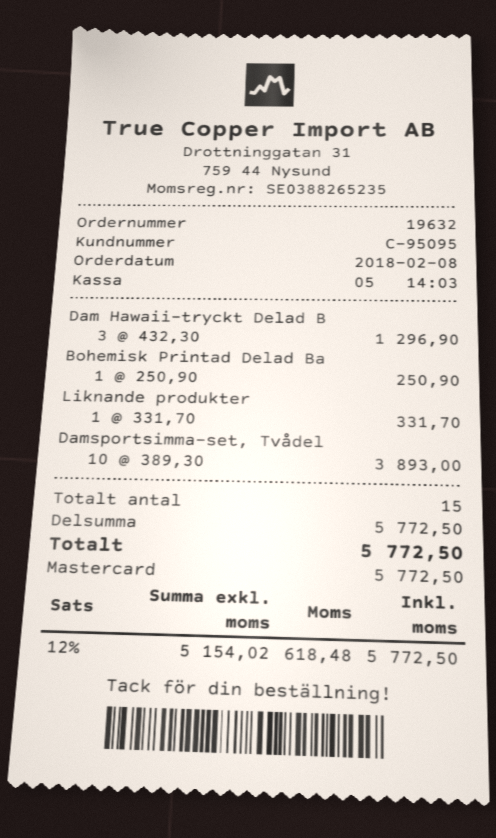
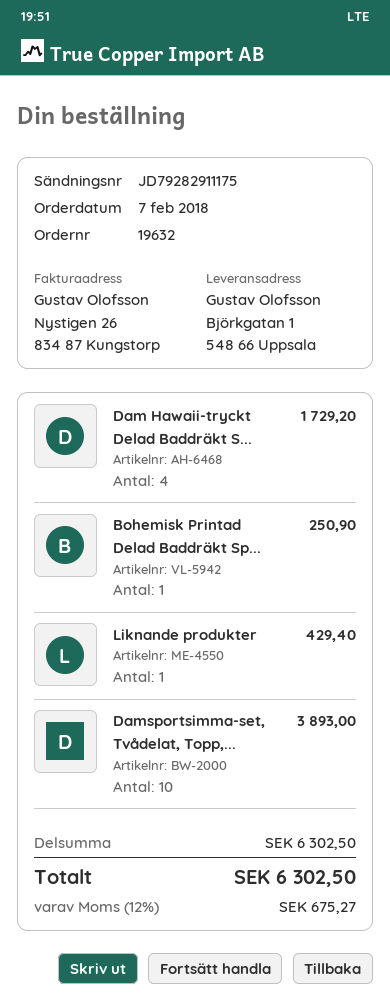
order date: 2018-02-08 -> 2018-02-07
Dam Hawaii-tryckt Delad B: 3 for 1296.90 -> 4 for 1729.20
Liknande produkter: 1 for 331.70 -> 1 for 429.40
subtotal: 5772.50 -> 6302.50
tax: 12% = 618.48 -> 12% = 675.27
total: 5772.50 -> 6302.50

